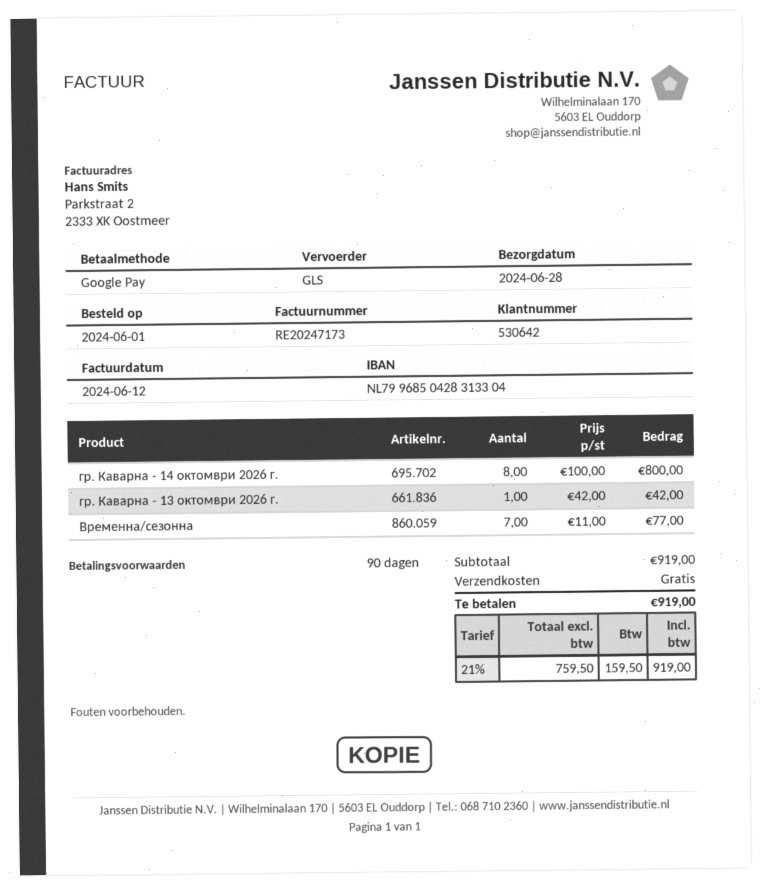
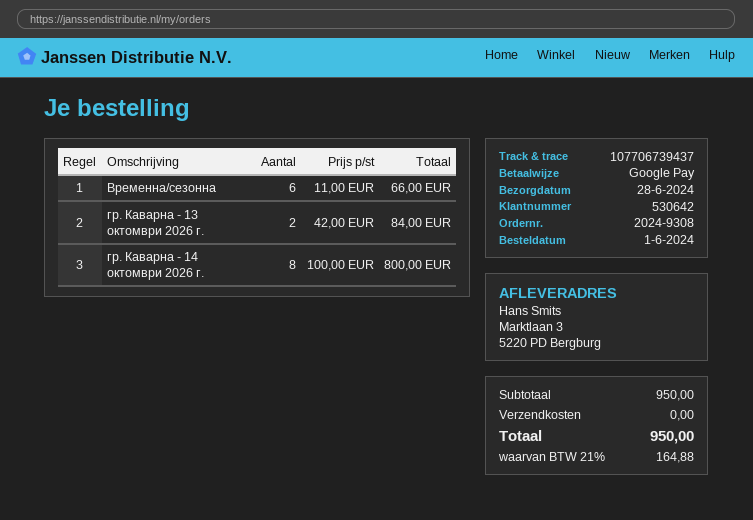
гр. Каварна - 13 октомври 2026 г.: 1 x 42.00 = 42.00 -> 2 x 42.00 = 84.00
Временна/сезонна: 7 x 11.00 = 77.00 -> 6 x 11.00 = 66.00
subtotal: 919.00 -> 950.00
tax: 21% = 159.50 -> 21% = 164.88
total: 919.00 -> 950.00

